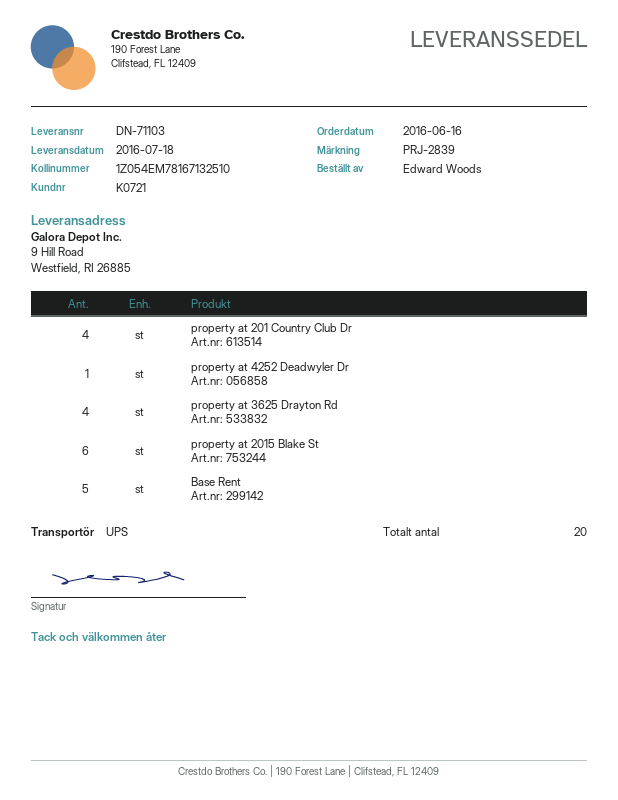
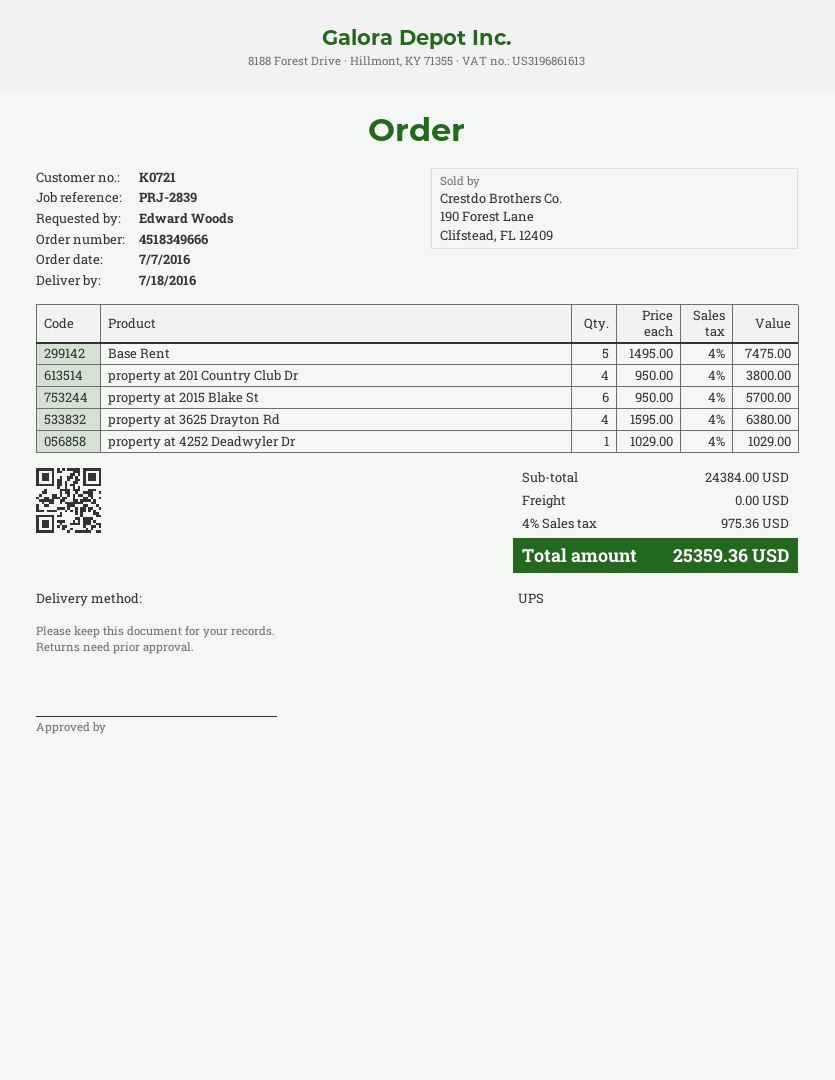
order date: 2016-06-16 -> 2016-07-07

